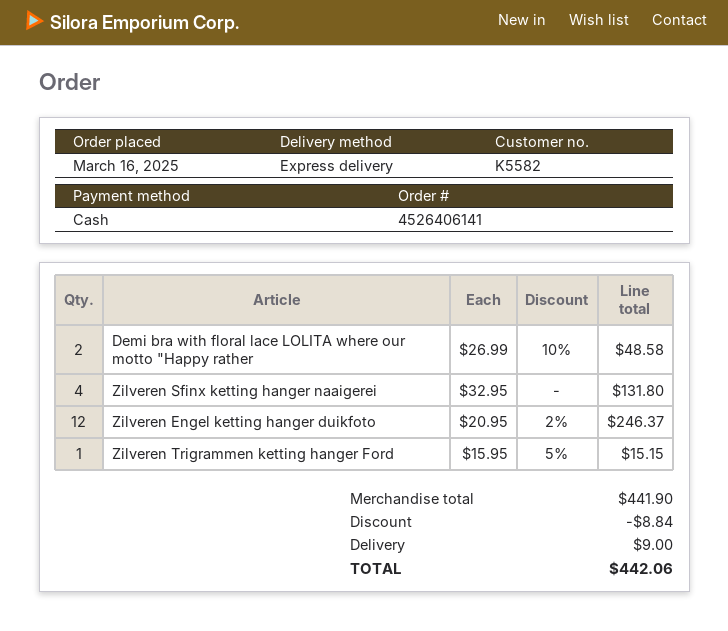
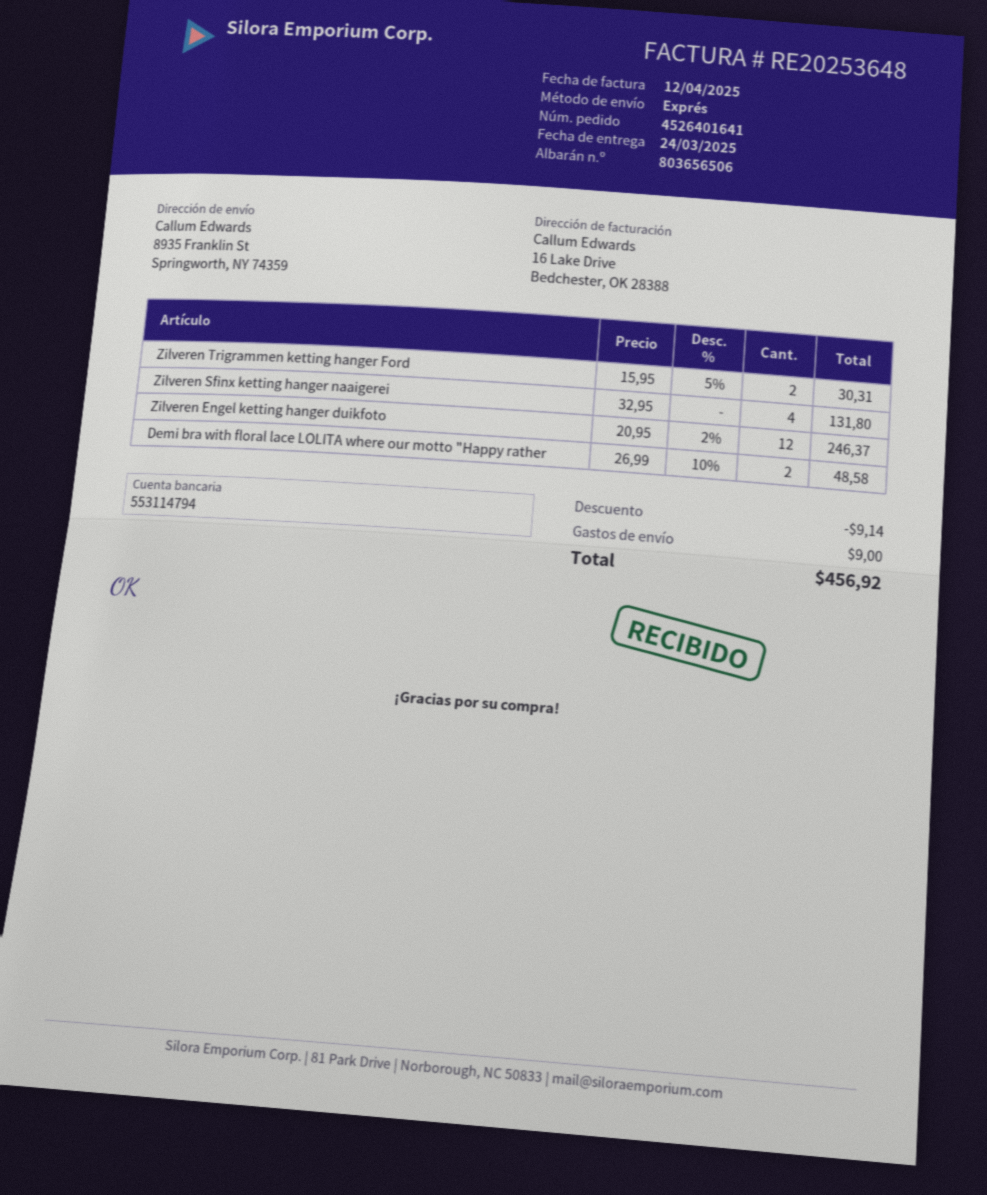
order number: 4526406141 -> 4526401641
Zilveren Trigrammen ketting hanger Ford: 1 x 15.95 - 5% = 15.15 -> 2 x 15.95 - 5% = 30.31
discount: 8.84 -> 9.14
total: 442.06 -> 456.92

